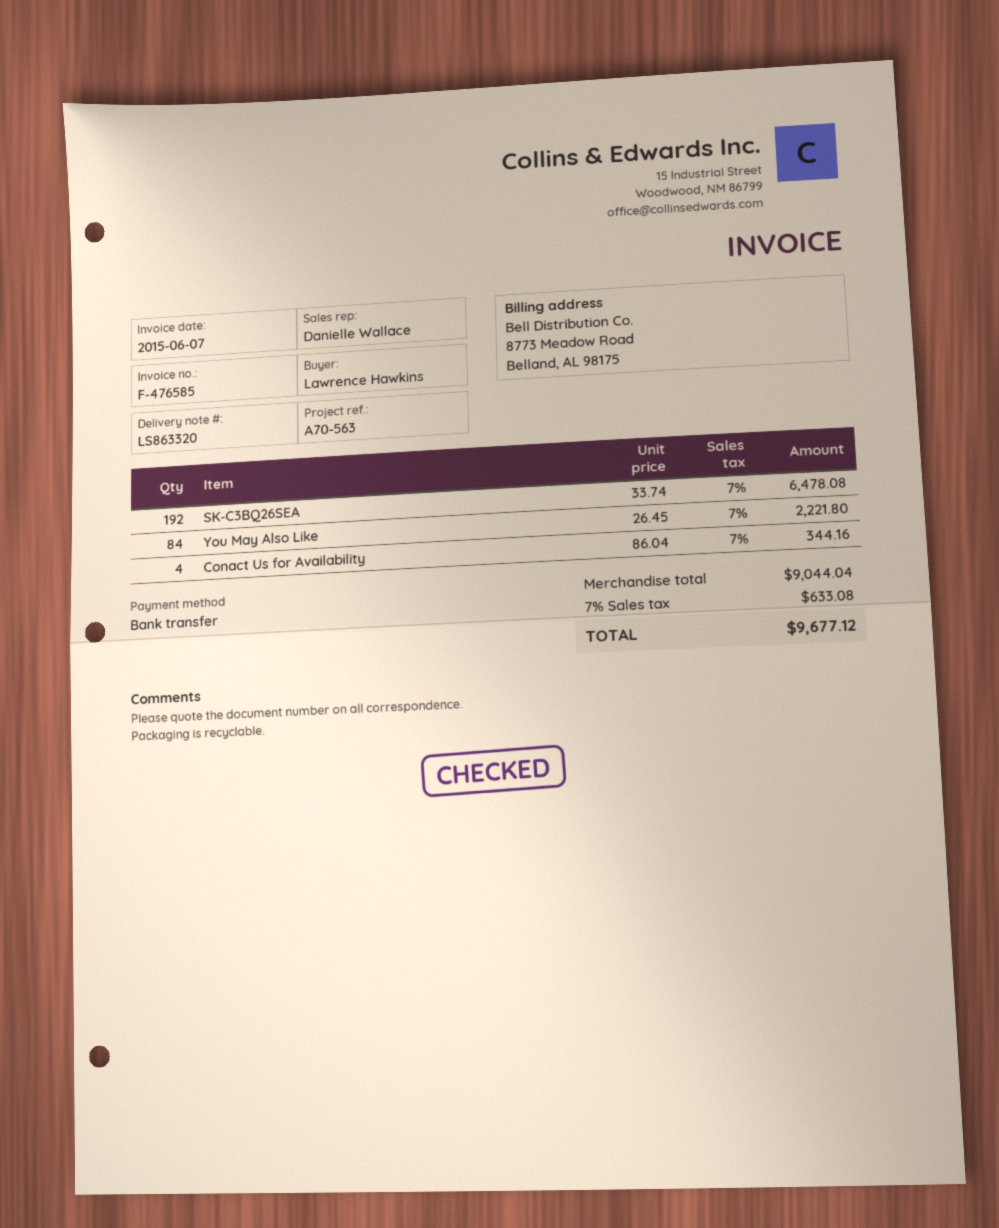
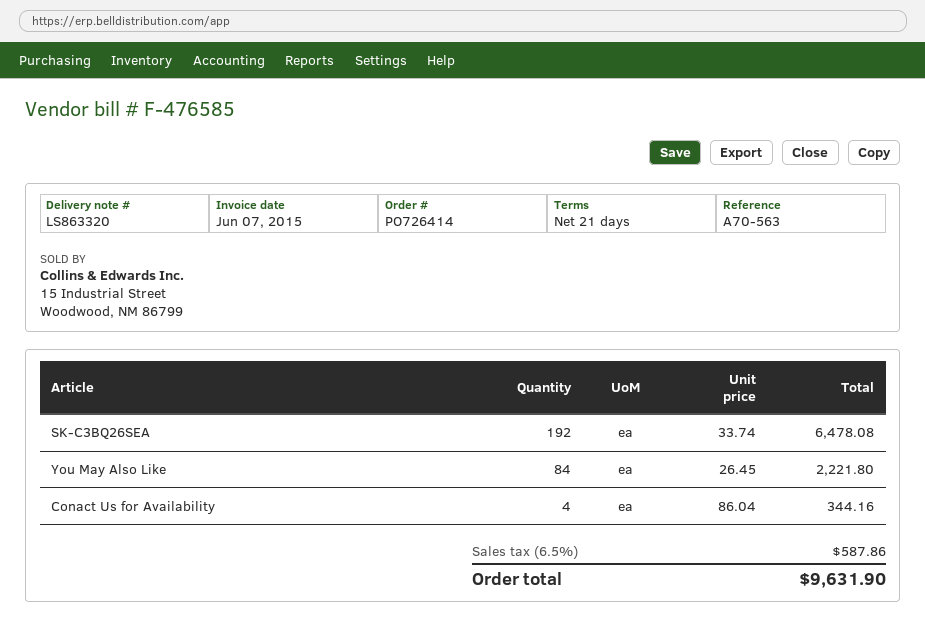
tax: 7% = 633.08 -> 6.5% = 587.86
total: 9677.12 -> 9631.90

